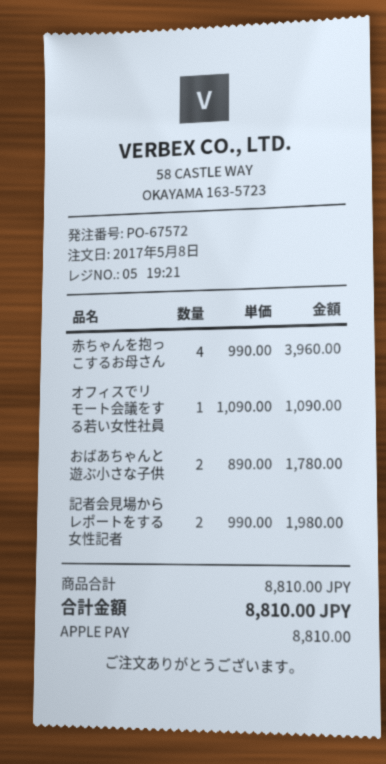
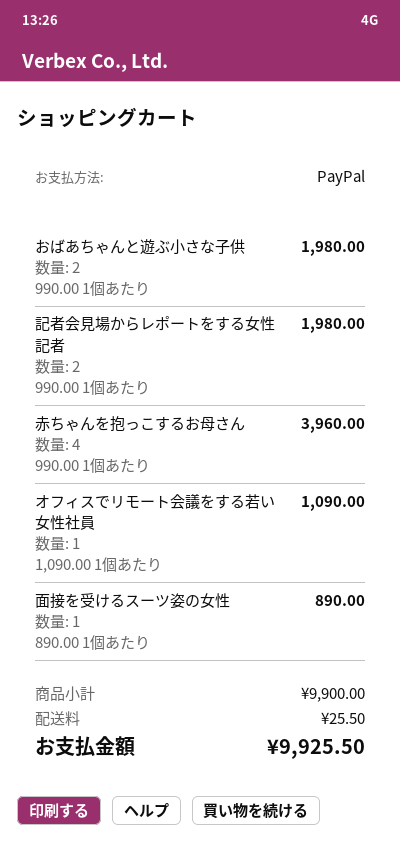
payment method: Apple Pay -> PayPal
おばあちゃんと遊ぶ小さな子供: 2 x 890.00 = 1780.00 -> 2 x 990.00 = 1980.00
面接を受けるスーツ姿の女性: none -> 1 x 890.00 = 890.00
subtotal: 8810.00 -> 9900.00
shipping: none -> 25.50
total: 8810.00 -> 9925.50

